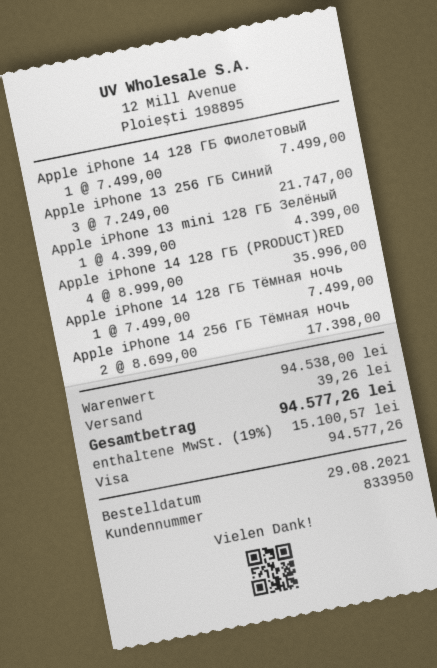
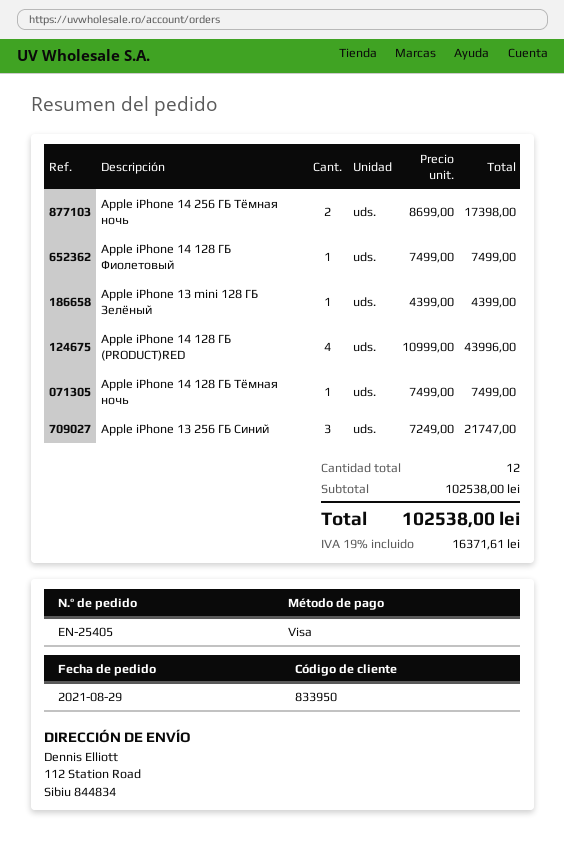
Apple iPhone 14 128 ГБ (PRODUCT)RED: 4 x 8999.00 = 35996.00 -> 4 x 10999.00 = 43996.00
subtotal: 94538.00 -> 102538.00
shipping: 39.26 -> none
tax: 19% = 15100.57 -> 19% = 16371.61
total: 94577.26 -> 102538.00

